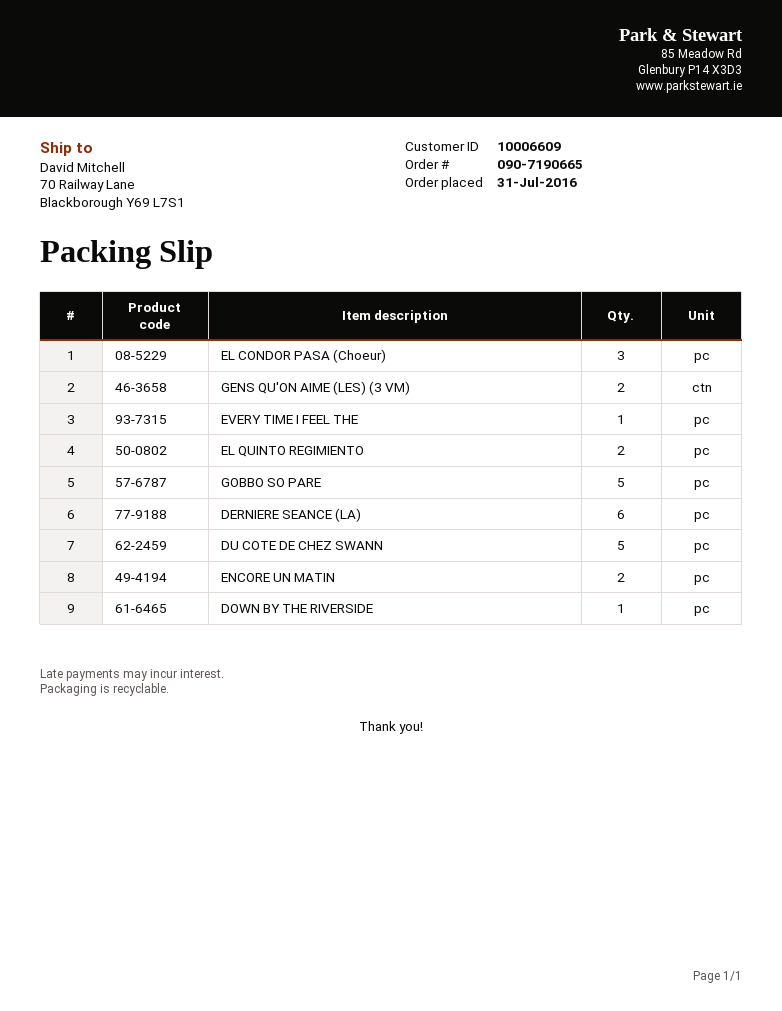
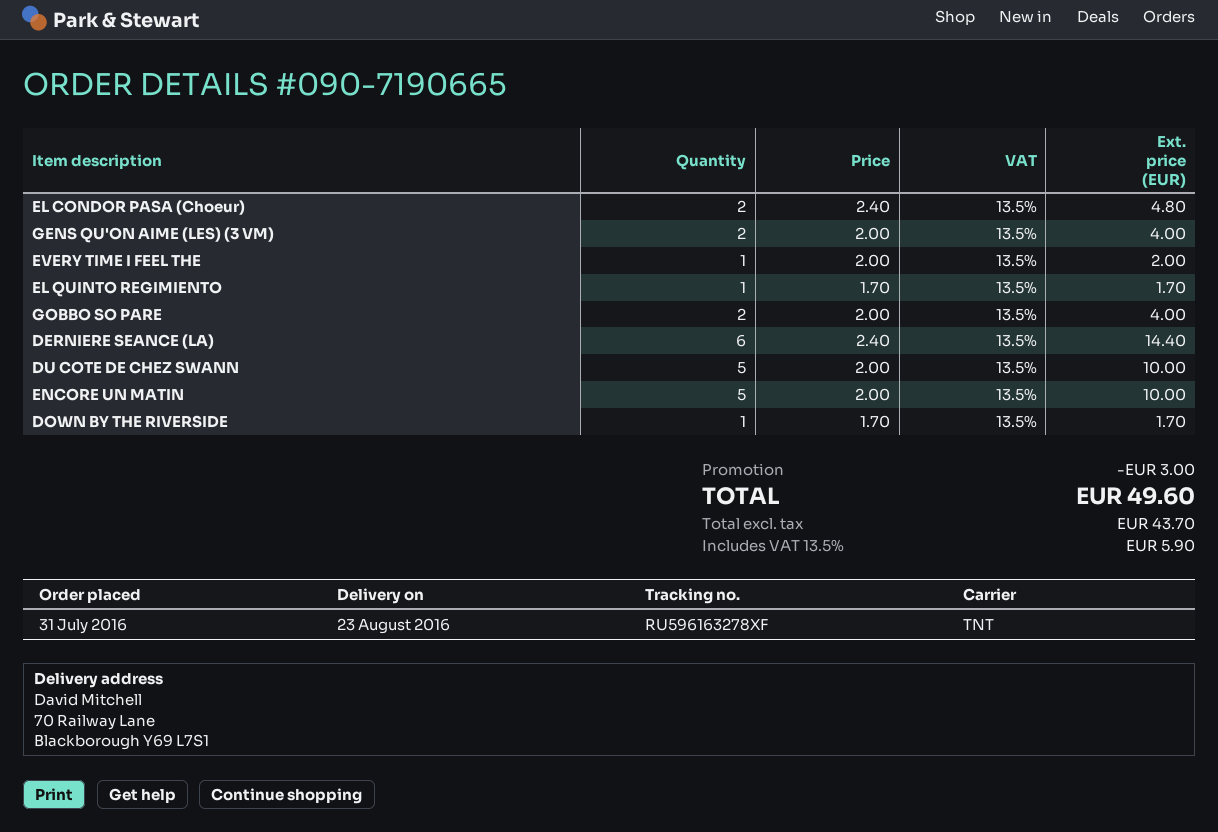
EL CONDOR PASA (Choeur): 3 -> 2
EL QUINTO REGIMIENTO: 2 -> 1
GOBBO SO PARE: 5 -> 2
ENCORE UN MATIN: 2 -> 5

